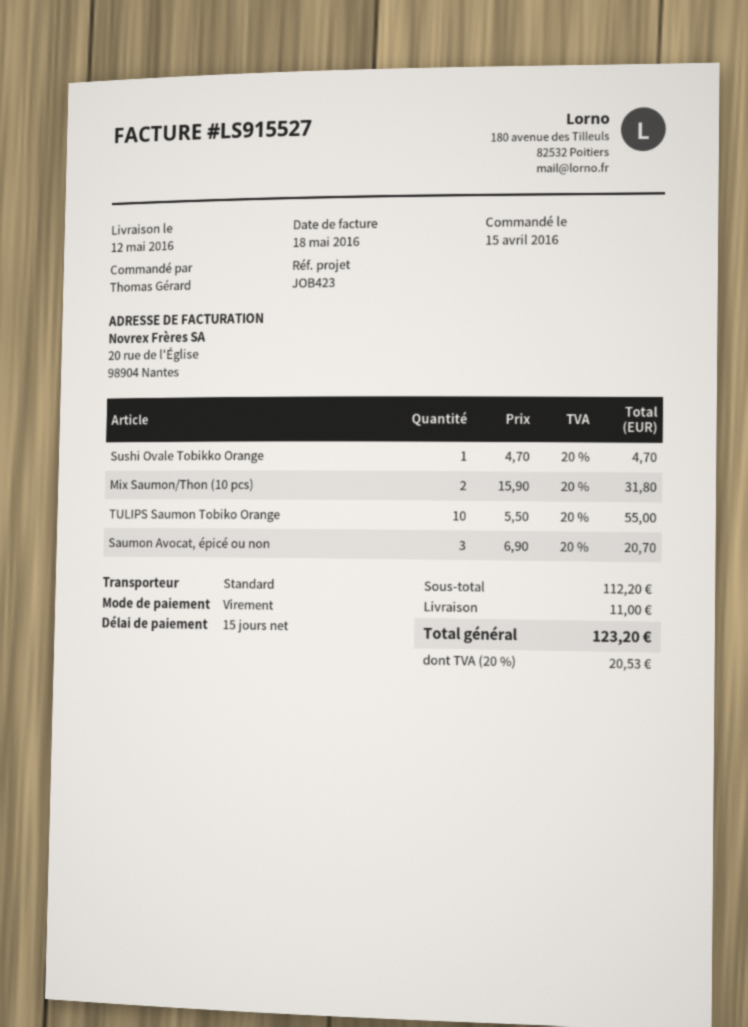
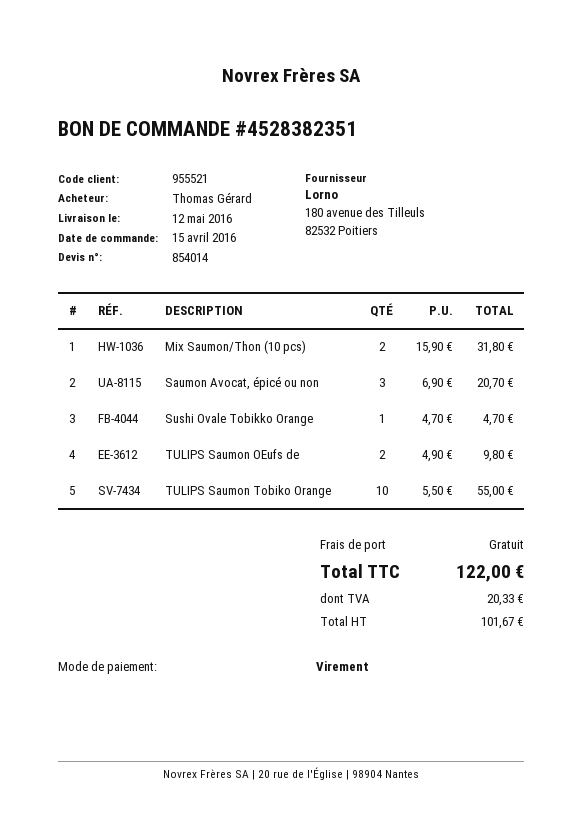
TULIPS Saumon OEufs de: none -> 2 x 4.90 = 9.80
shipping: 11.00 -> 0.00
tax: 20.53 -> 20.33
total: 123.20 -> 122.00

